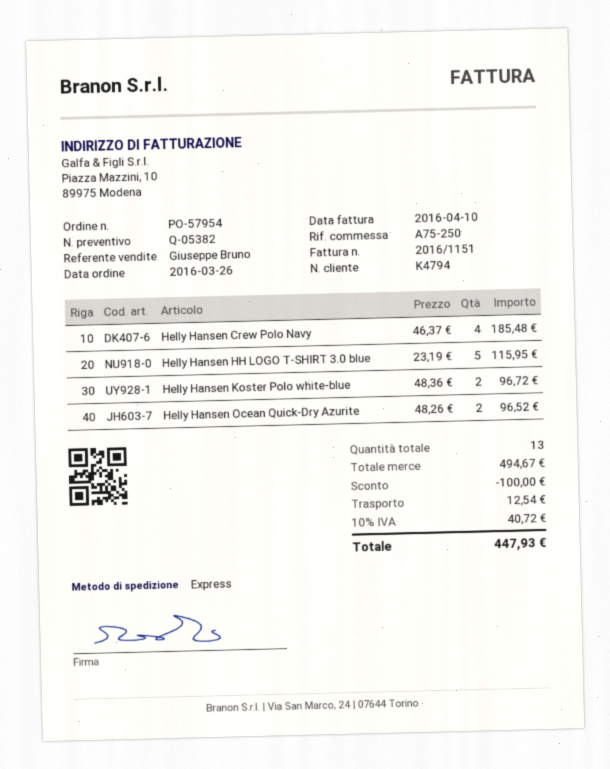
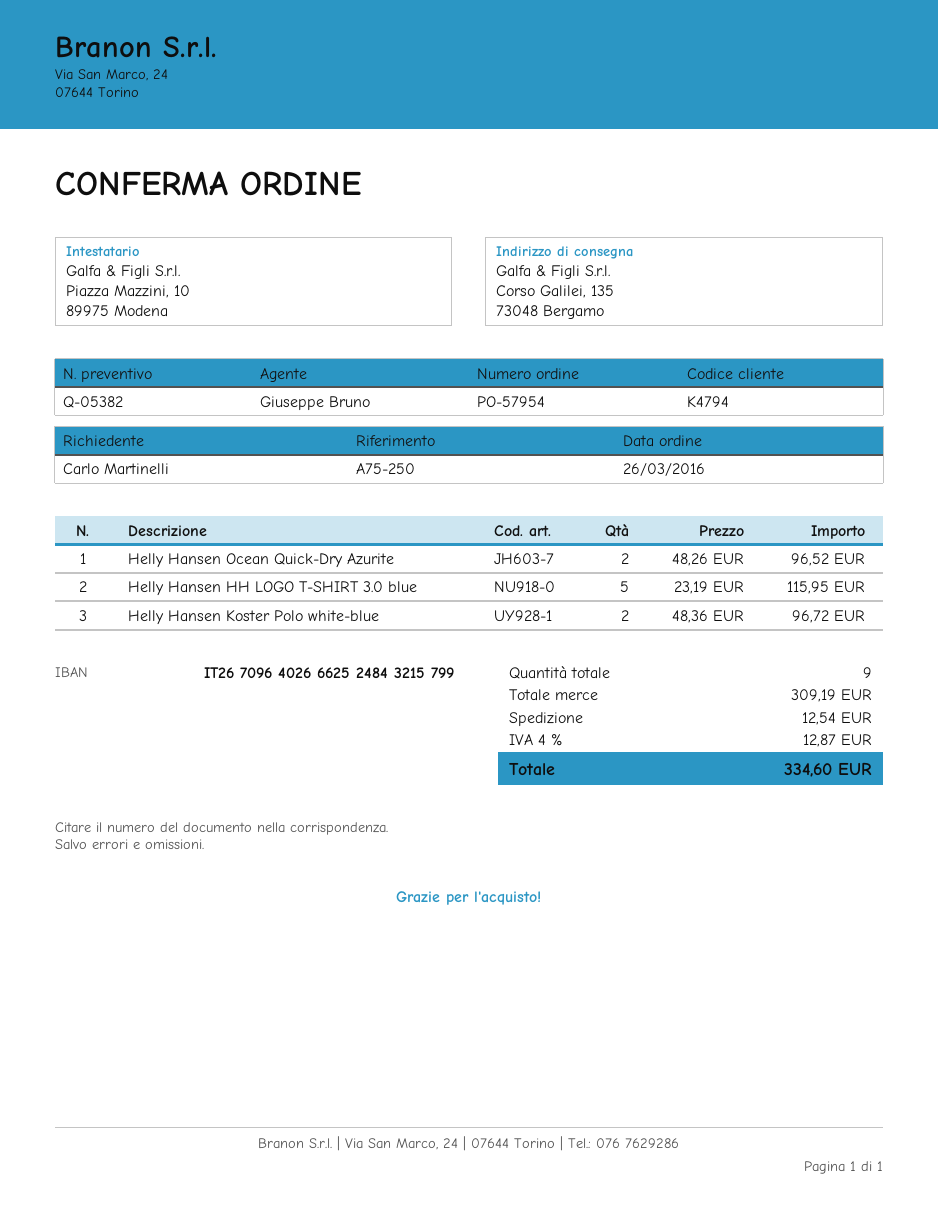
Helly Hansen Crew Polo Navy: 4 x 46.37 = 185.48 -> none
total quantity: 13 -> 9
subtotal: 494.67 -> 309.19
discount: 100.00 -> none
tax: 10% = 40.72 -> 4% = 12.87
total: 447.93 -> 334.60

